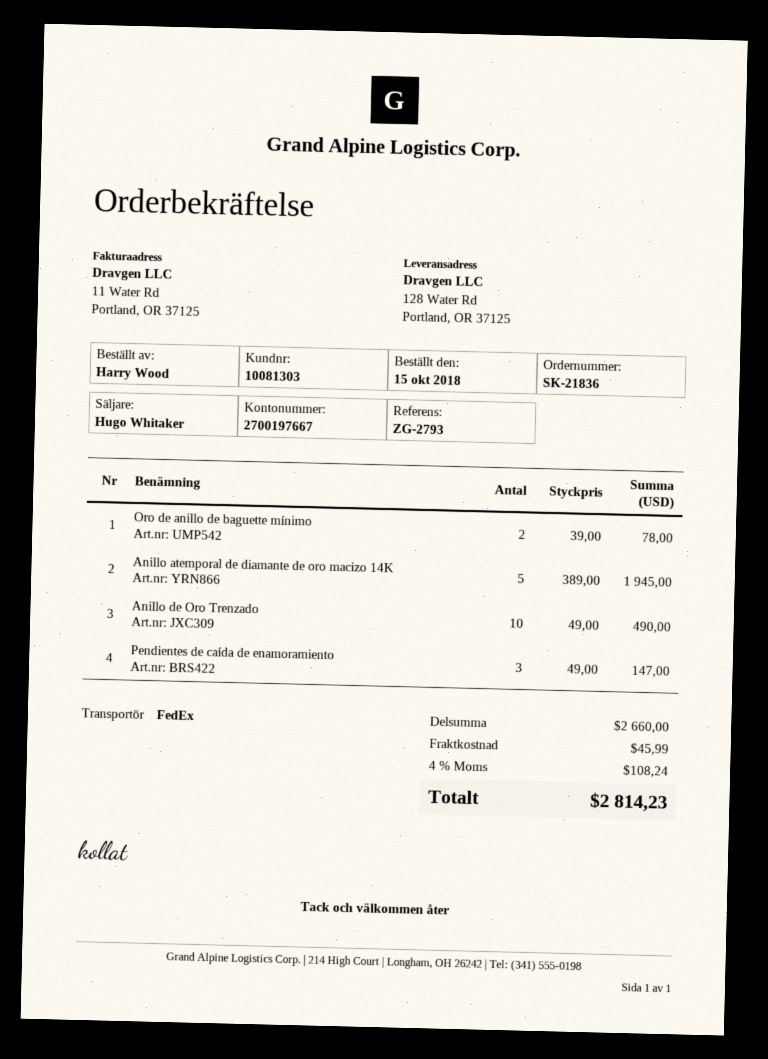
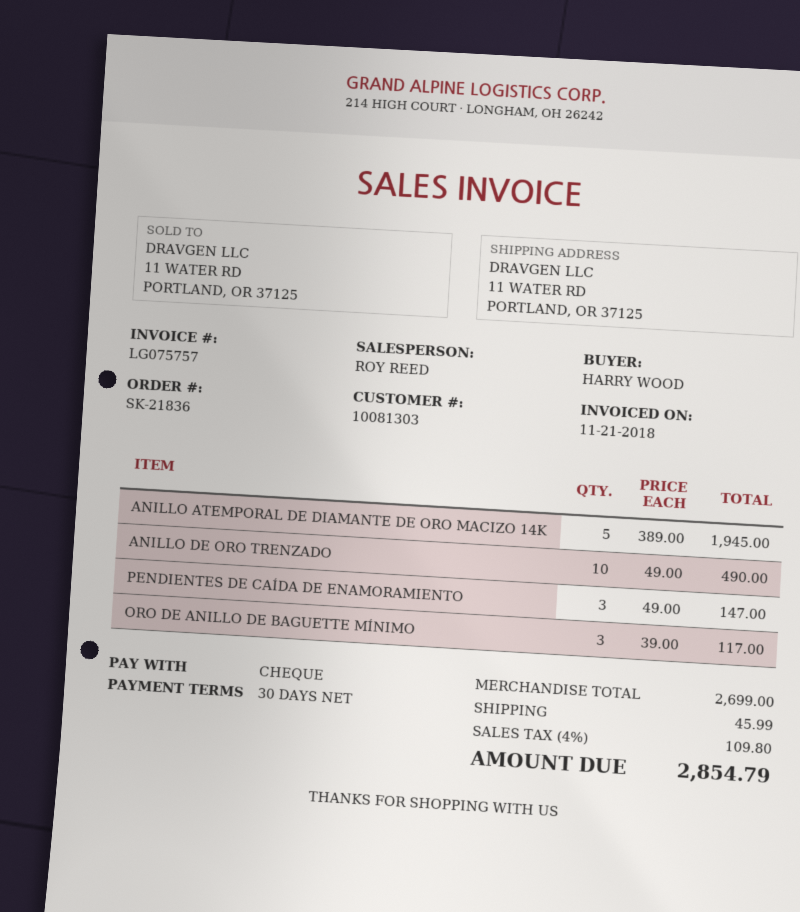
sales rep: Hugo Whitaker -> ROY REED
ship to: 128 Water Rd, Portland, OR 37125 -> 11 WATER RD, PORTLAND, OR 37125
Oro de anillo de baguette mínimo: 2 x 39.00 = 78.00 -> 3 x 39.00 = 117.00
subtotal: 2660.00 -> 2699.00
tax: 4% = 108.24 -> 4% = 109.80
total: 2814.23 -> 2854.79

